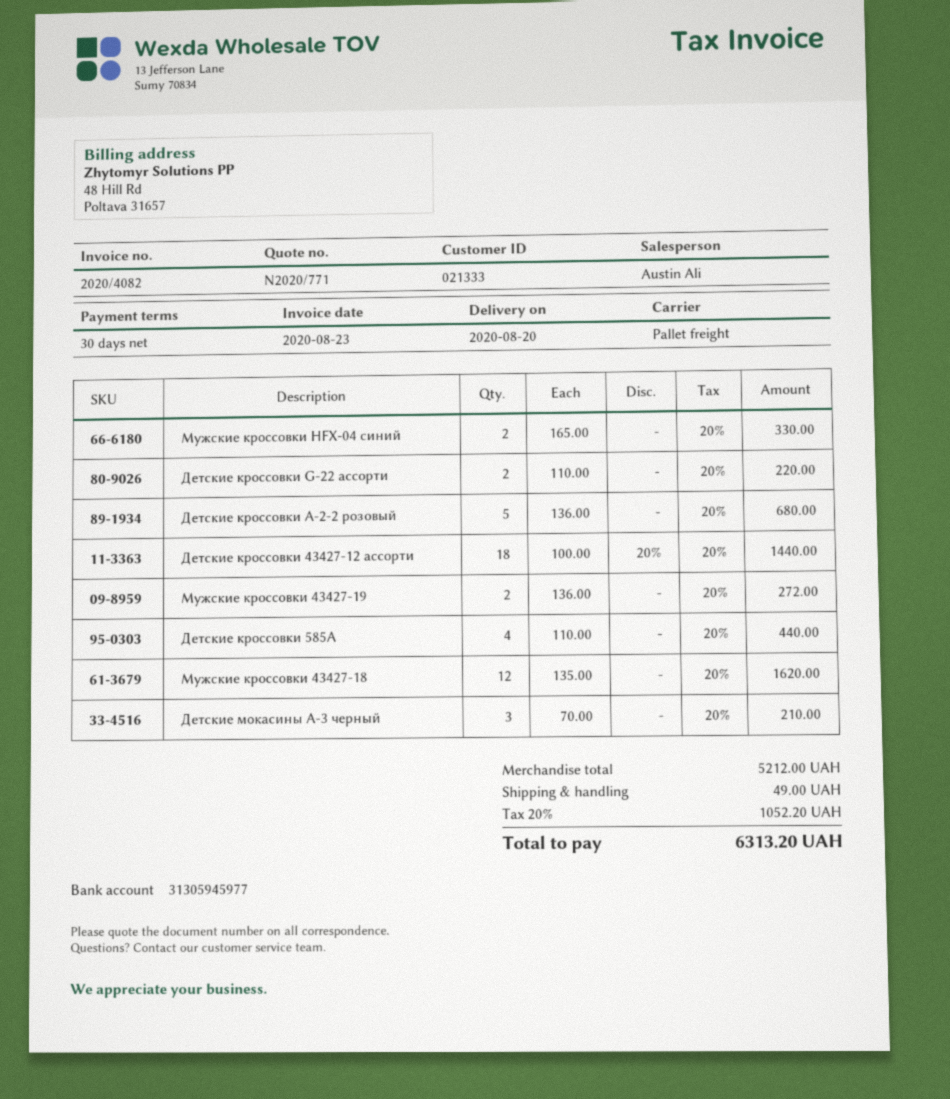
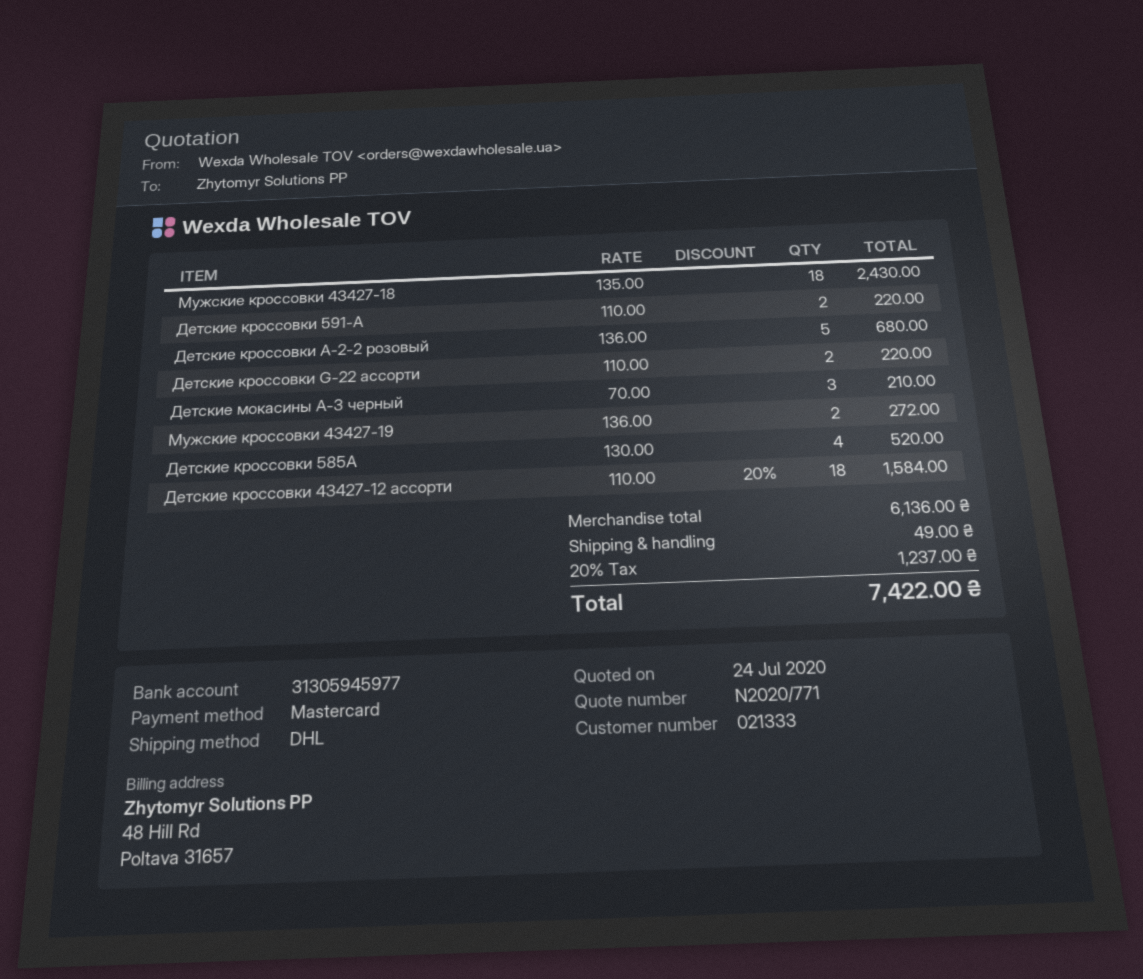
shipping method: pallet freight -> DHL
Мужские кроссовки HFX-04 синий: 2 x 165.00 = 330.00 -> none
Детские кроссовки 43427-12 ассорти: 18 x 100.00 - 20% = 1440.00 -> 18 x 110.00 - 20% = 1584.00
Детские кроссовки 585А: 4 x 110.00 = 440.00 -> 4 x 130.00 = 520.00
Мужские кроссовки 43427-18: 12 x 135.00 = 1620.00 -> 18 x 135.00 = 2430.00
Детские кроссовки 591-А: none -> 2 x 110.00 = 220.00
subtotal: 5212.00 -> 6136.00
tax: 20% = 1052.20 -> 20% = 1237.00
total: 6313.20 -> 7422.00

